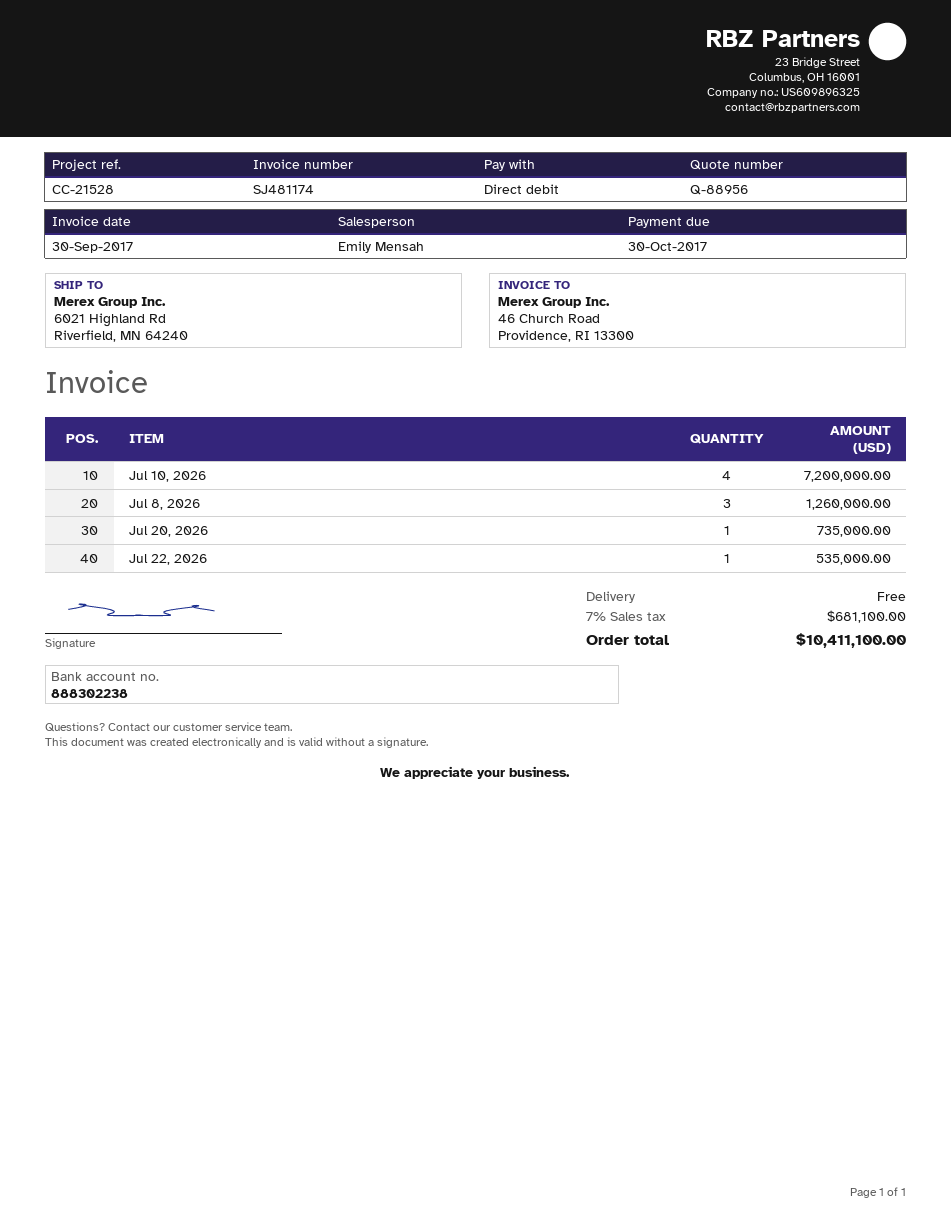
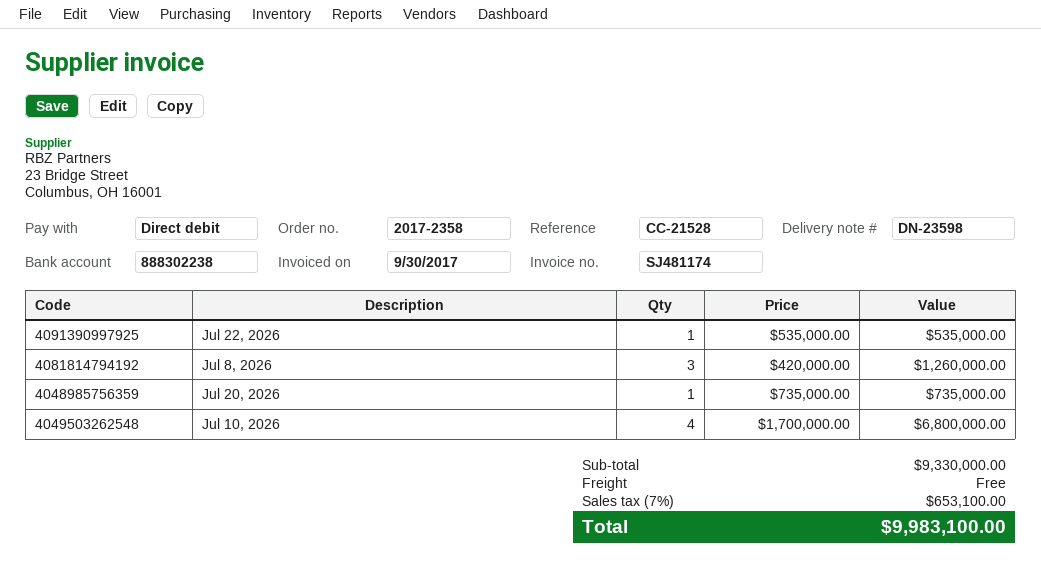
Jul 10, 2026: 4 for 7200000.00 -> 4 for 6800000.00
tax: 7% = 681100.00 -> 7% = 653100.00
total: 10411100.00 -> 9983100.00

